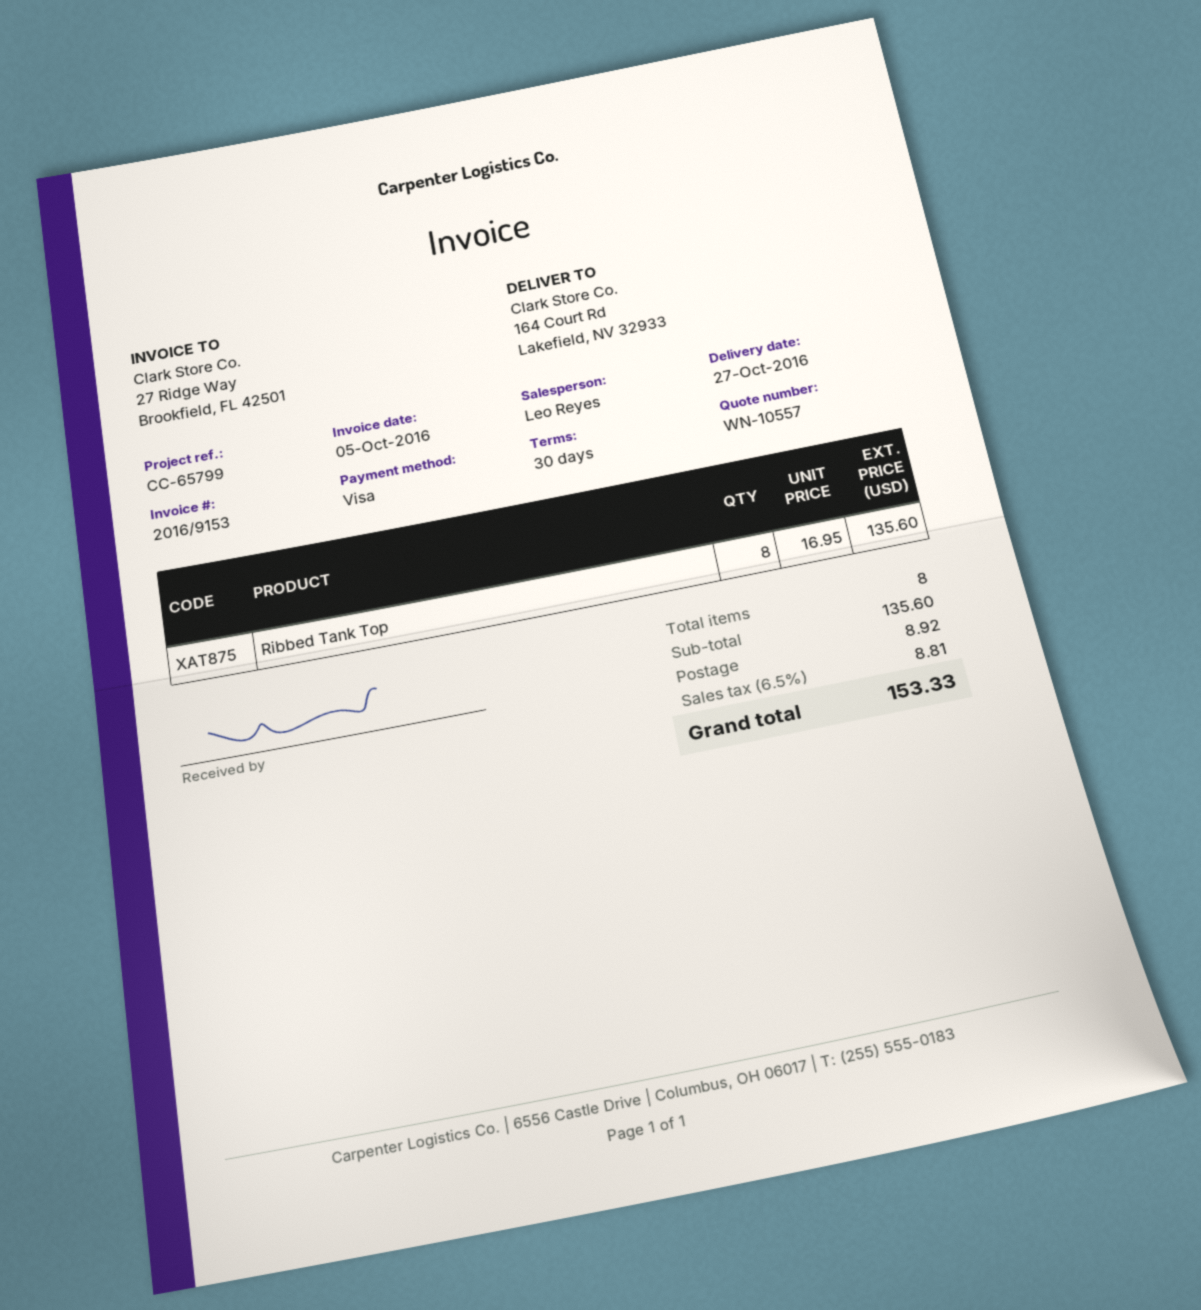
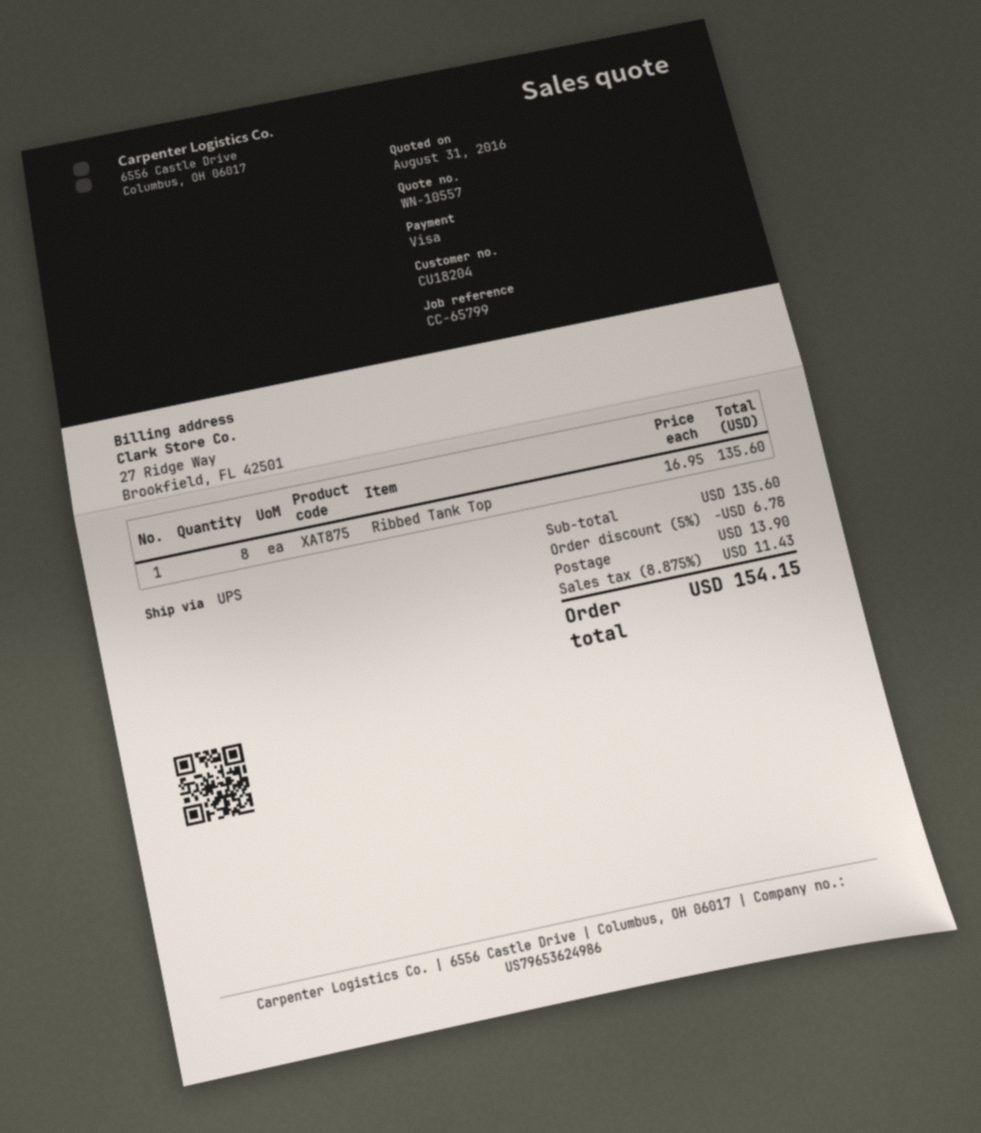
discount: none -> 5% = 6.78
shipping: 8.92 -> 13.90
tax: 6.5% = 8.81 -> 8.875% = 11.43
total: 153.33 -> 154.15

